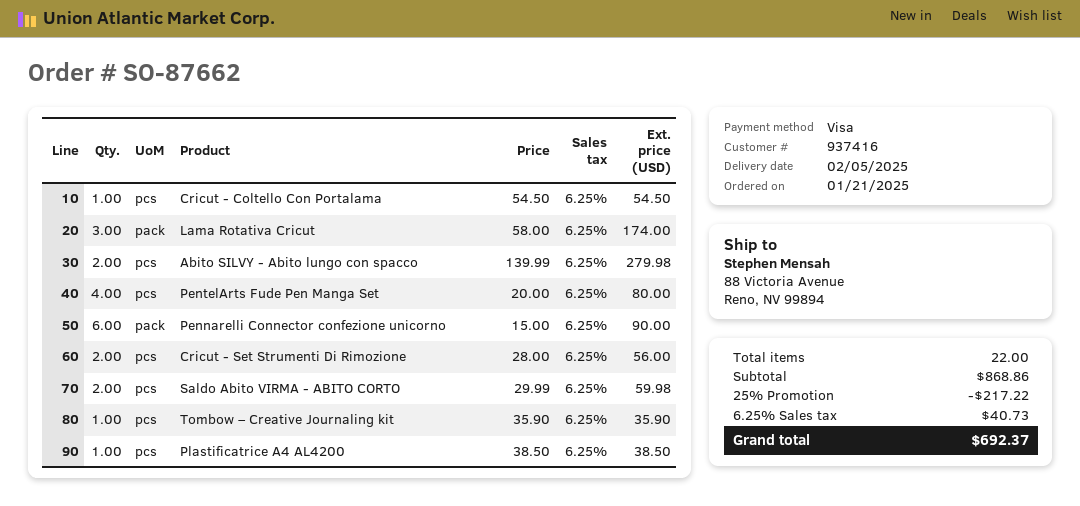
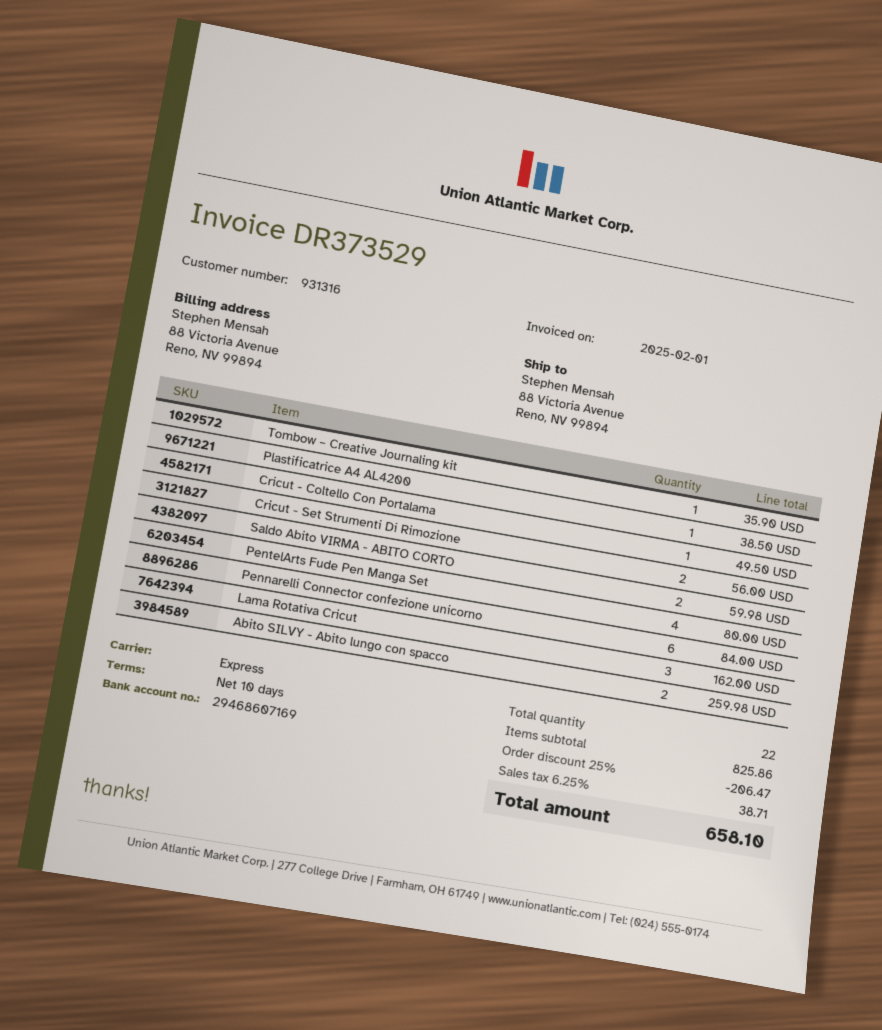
customer number: 937416 -> 931316
Cricut - Coltello Con Portalama: 1 for 54.50 -> 1 for 49.50
Lama Rotativa Cricut: 3 for 174.00 -> 3 for 162.00
Abito SILVY - Abito lungo con spacco: 2 for 279.98 -> 2 for 259.98
Pennarelli Connector confezione unicorno: 6 for 90.00 -> 6 for 84.00
subtotal: 868.86 -> 825.86
discount: 25% = 217.22 -> 25% = 206.47
tax: 6.25% = 40.73 -> 6.25% = 38.71
total: 692.37 -> 658.10

